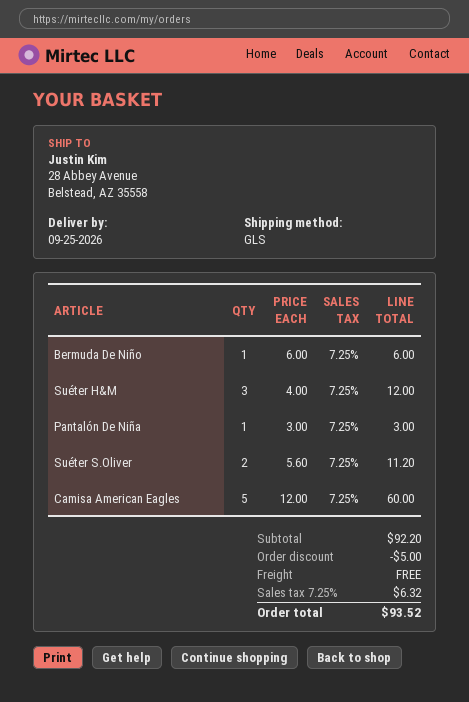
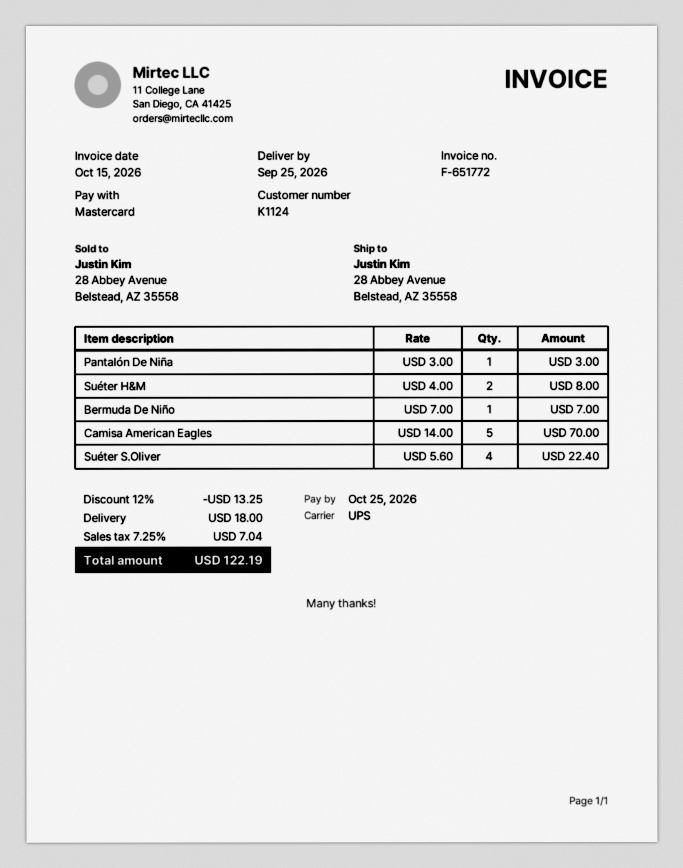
shipping method: GLS -> UPS
Bermuda De Niño: 1 x 6.00 = 6.00 -> 1 x 7.00 = 7.00
Suéter H&M: 3 x 4.00 = 12.00 -> 2 x 4.00 = 8.00
Suéter S.Oliver: 2 x 5.60 = 11.20 -> 4 x 5.60 = 22.40
Camisa American Eagles: 5 x 12.00 = 60.00 -> 5 x 14.00 = 70.00
discount: 5.00 -> 13.25
shipping: 0.00 -> 18.00
tax: 7.25% = 6.32 -> 7.25% = 7.04
total: 93.52 -> 122.19

